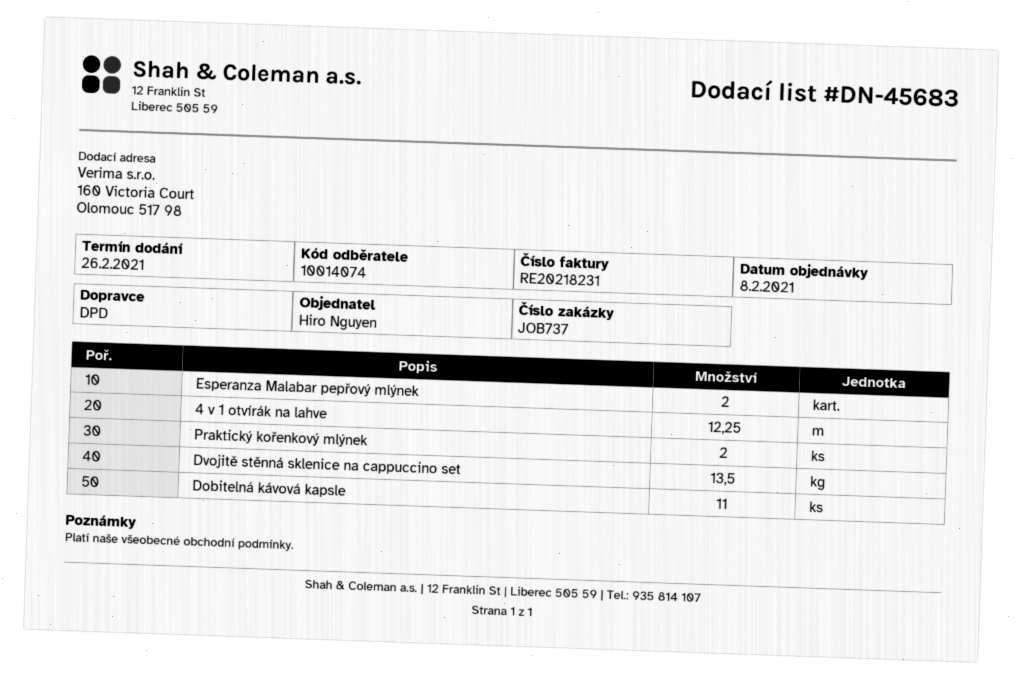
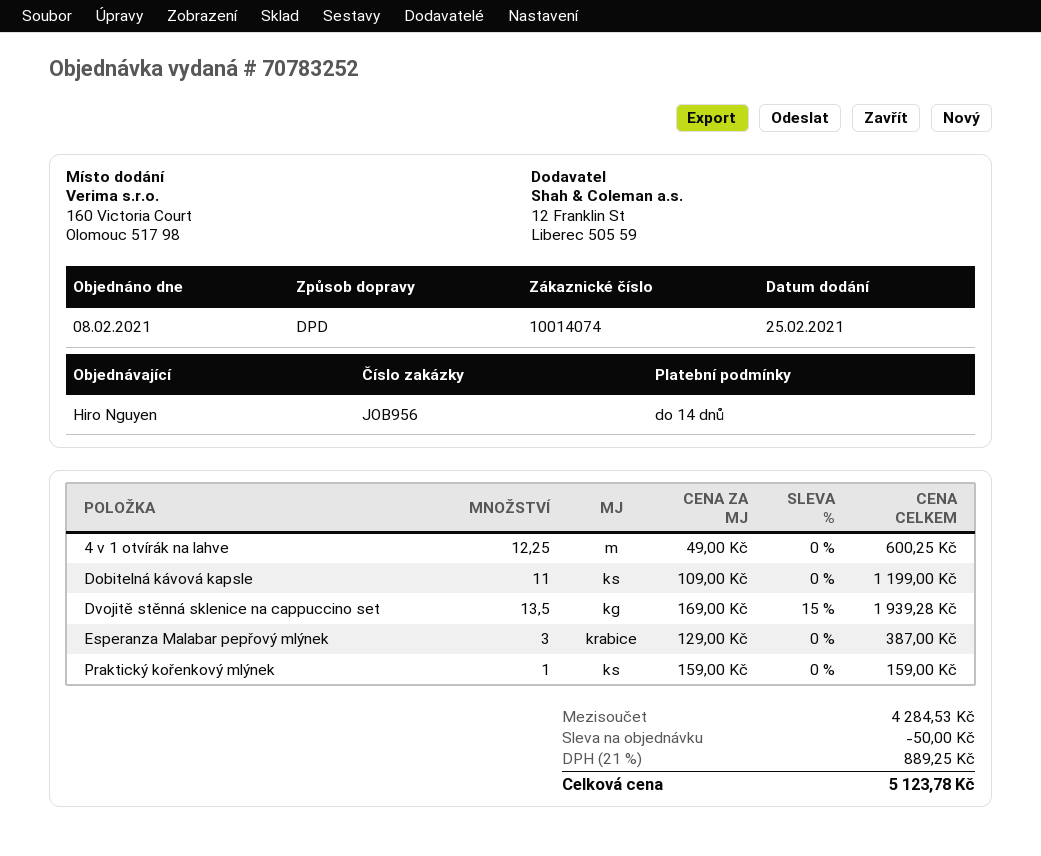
delivery date: 2021-02-26 -> 2021-02-25
reference: JOB737 -> JOB956
Esperanza Malabar pepřový mlýnek: 2 -> 3
Praktický kořenkový mlýnek: 2 -> 1

